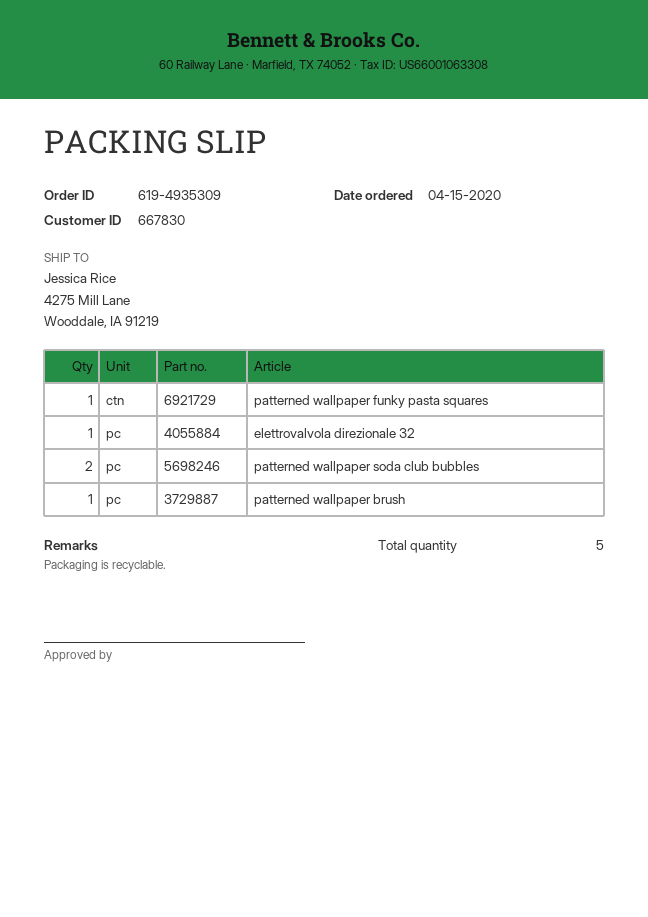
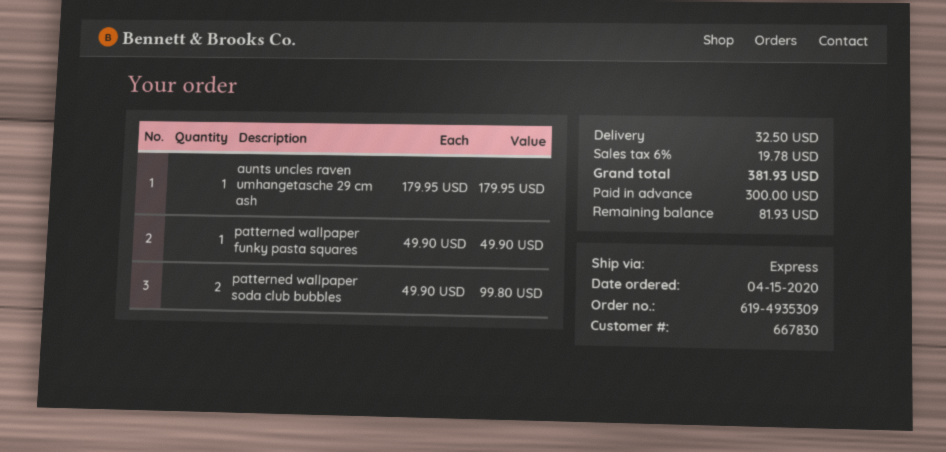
elettrovalvola direzionale 32: 1 -> none
patterned wallpaper brush: 1 -> none
aunts uncles raven umhangetasche 29 cm ash: none -> 1

